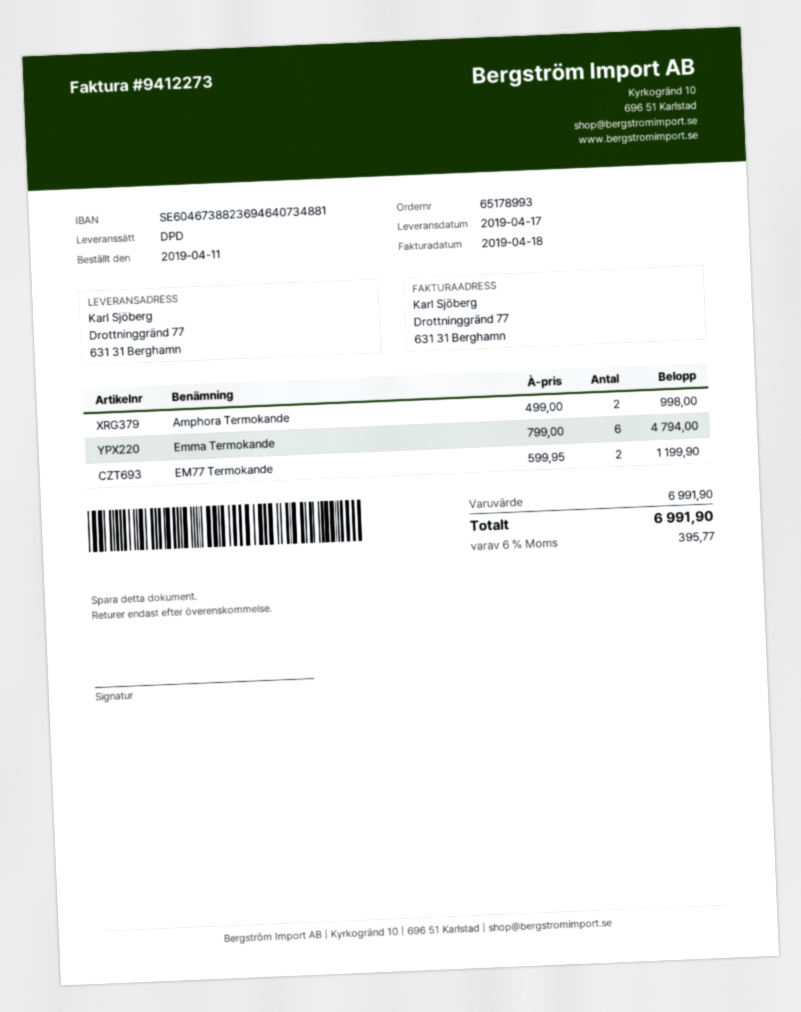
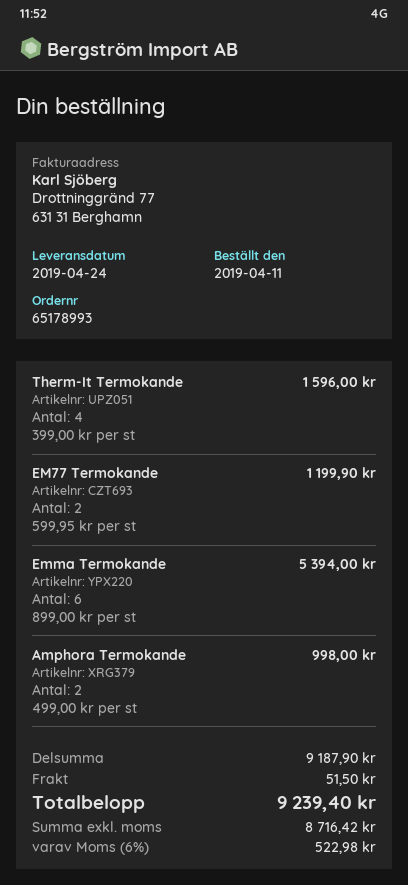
delivery date: 2019-04-17 -> 2019-04-24
Emma Termokande: 6 x 799.00 = 4794.00 -> 6 x 899.00 = 5394.00
Therm-It Termokande: none -> 4 x 399.00 = 1596.00
subtotal: 6991.90 -> 9187.90
shipping: none -> 51.50
tax: 6% = 395.77 -> 6% = 522.98
total: 6991.90 -> 9239.40

